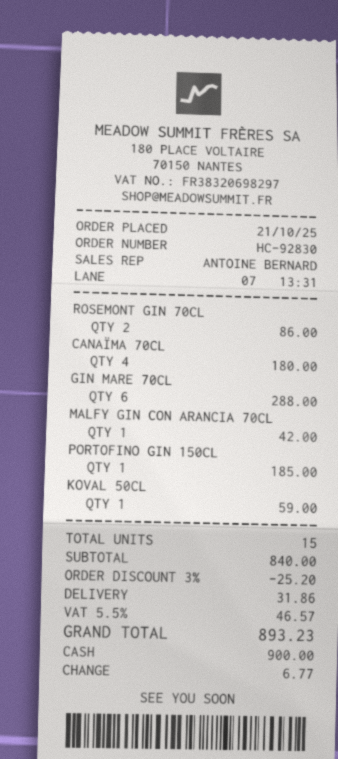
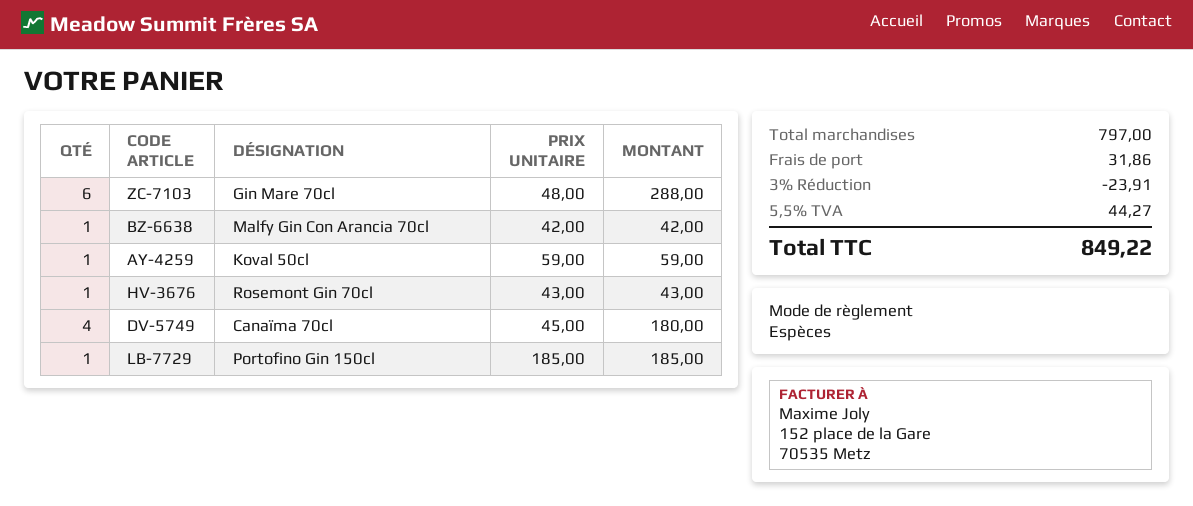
ROSEMONT GIN 70CL: 2 for 86.00 -> 1 for 43.00
subtotal: 840.00 -> 797.00
discount: 3% = 25.20 -> 3% = 23.91
tax: 5.5% = 46.57 -> 5.5% = 44.27
total: 893.23 -> 849.22

